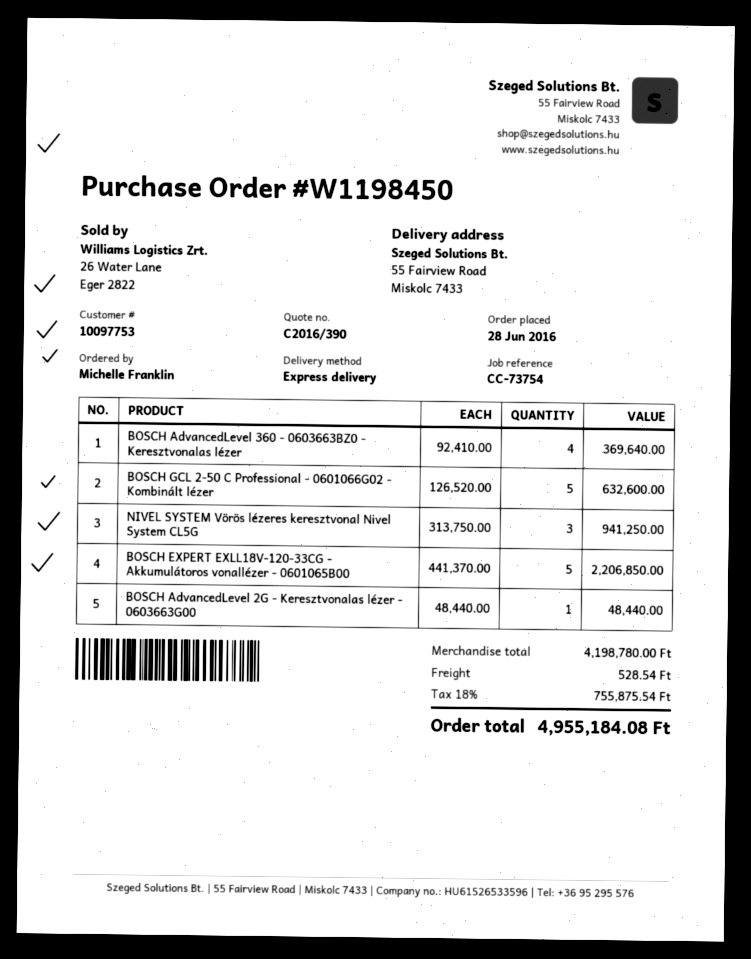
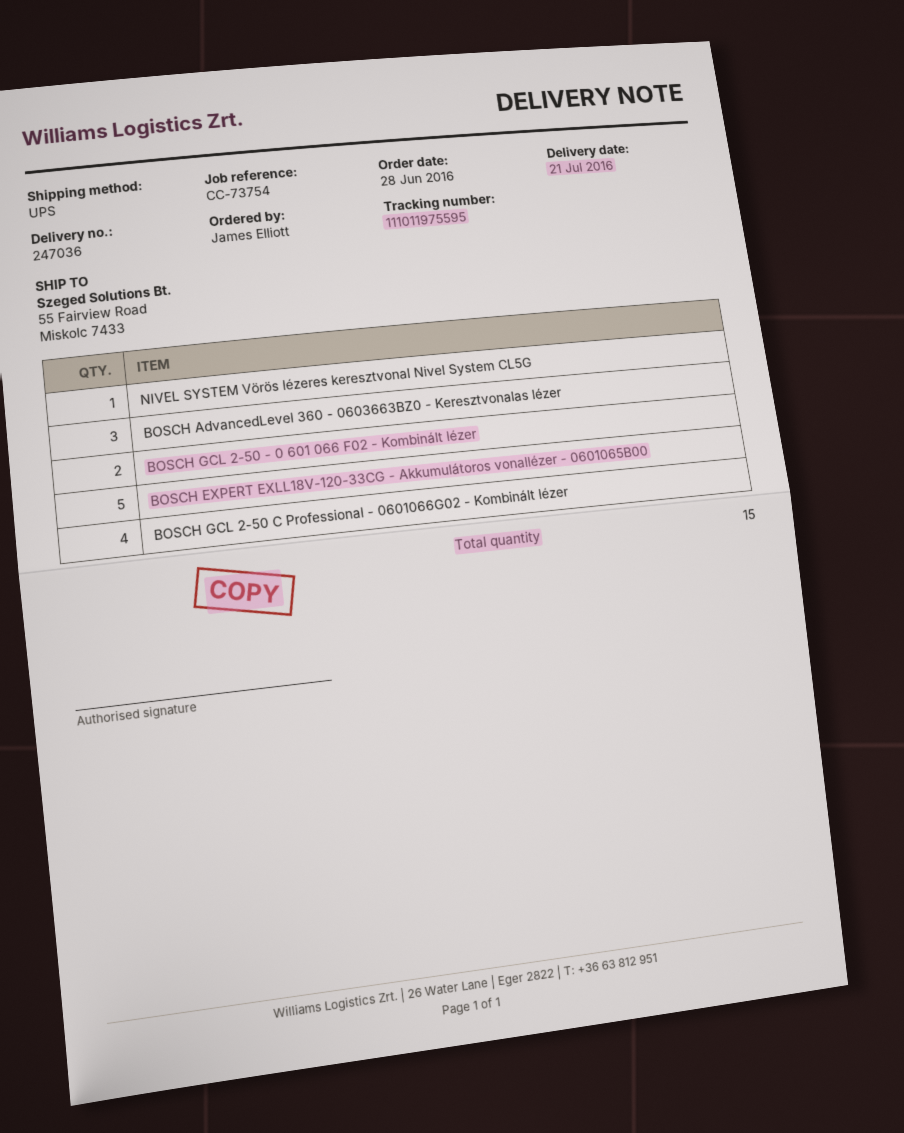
ordered by: Michelle Franklin -> James Elliott
shipping method: express -> UPS
BOSCH AdvancedLevel 360 - 0603663BZ0 - Keresztvonalas lézer: 4 -> 3
BOSCH GCL 2-50 C Professional - 0601066G02 - Kombinált lézer: 5 -> 4
NIVEL SYSTEM Vörös lézeres keresztvonal Nivel System CL5G: 3 -> 1
BOSCH AdvancedLevel 2G - Keresztvonalas lézer - 0603663G00: 1 -> none
BOSCH GCL 2-50 - 0 601 066 F02 - Kombinált lézer: none -> 2

